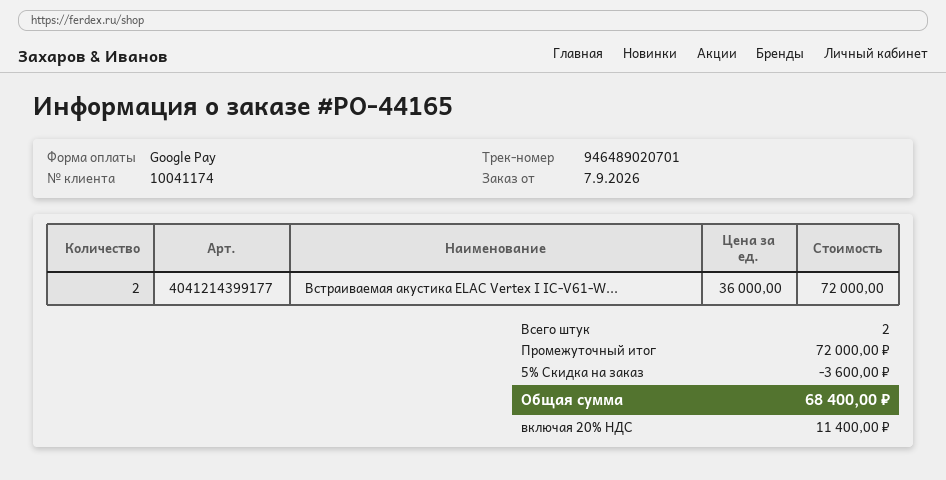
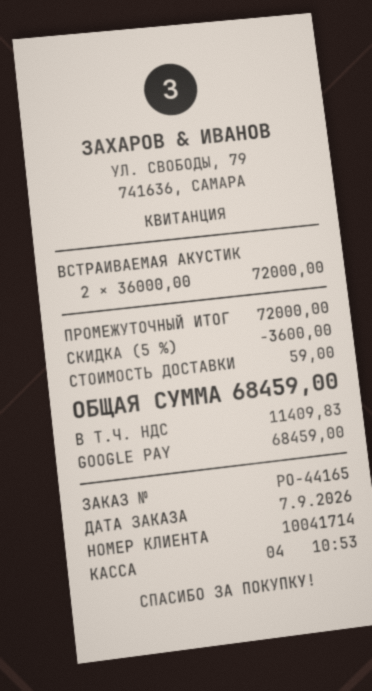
customer number: 10041174 -> 10041714
shipping: none -> 59.00
tax: 11400.00 -> 11409.83
total: 68400.00 -> 68459.00

